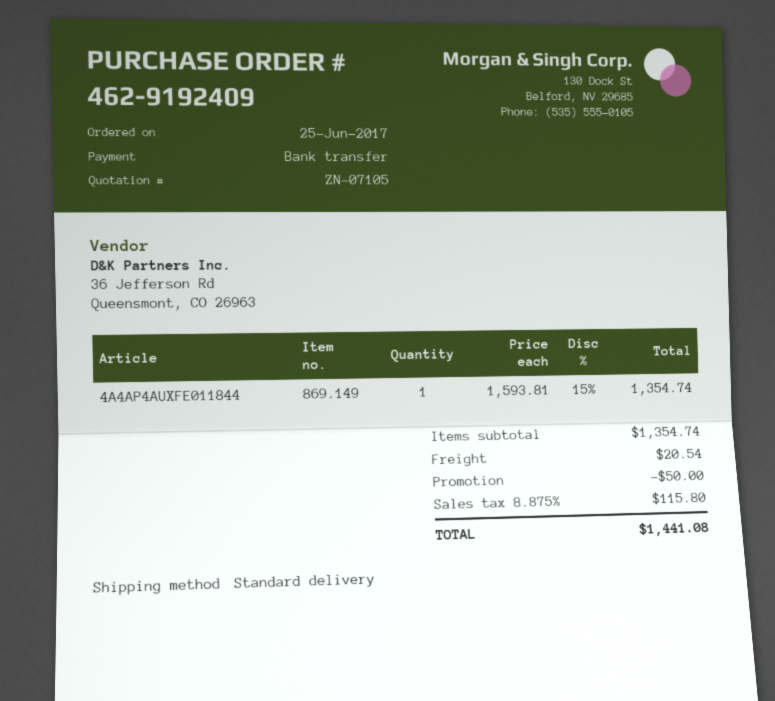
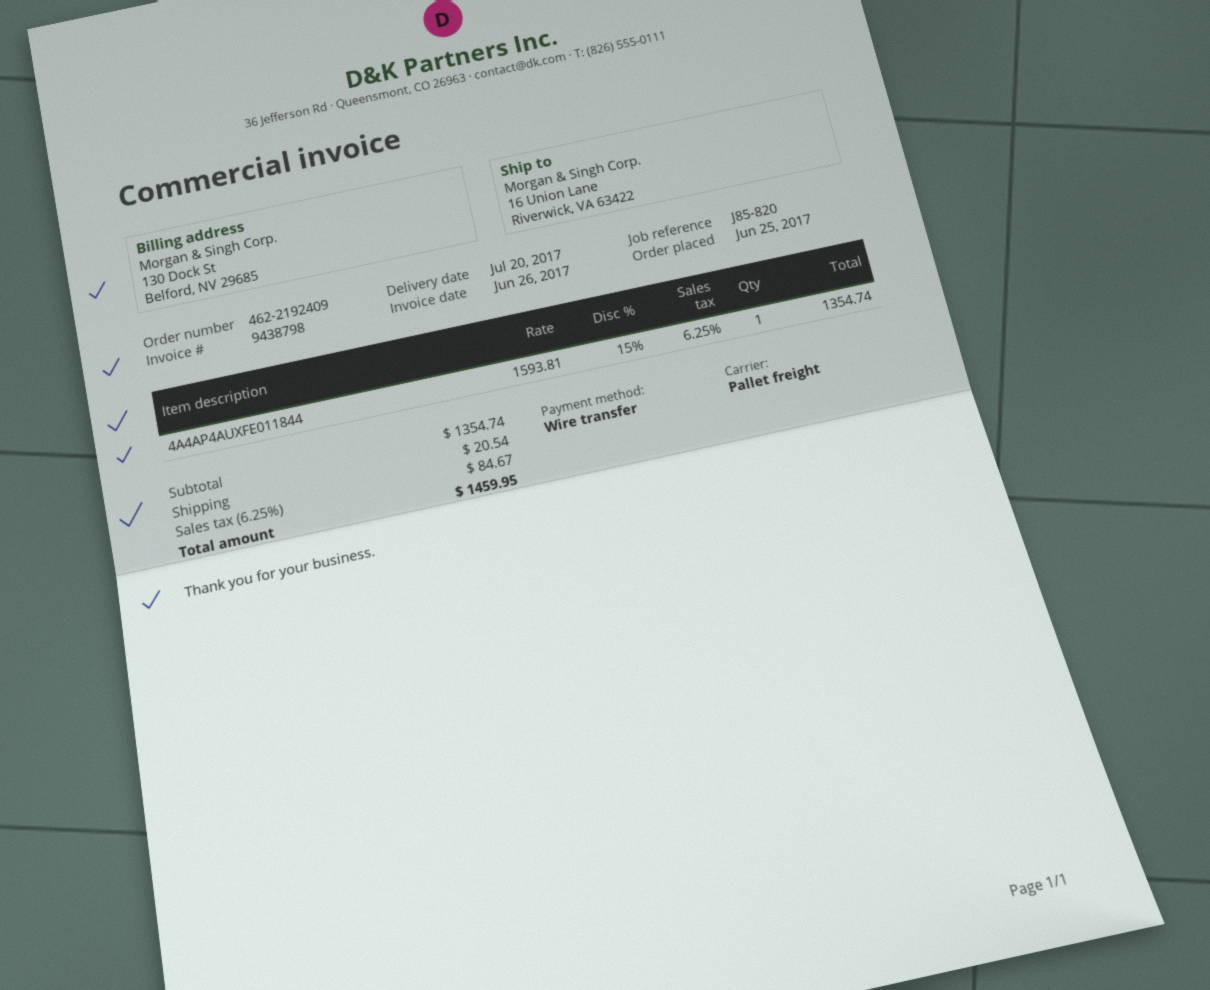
order number: 462-9192409 -> 462-2192409
shipping method: standard -> pallet freight
discount: 50.00 -> none
tax: 8.875% = 115.80 -> 6.25% = 84.67
total: 1441.08 -> 1459.95

